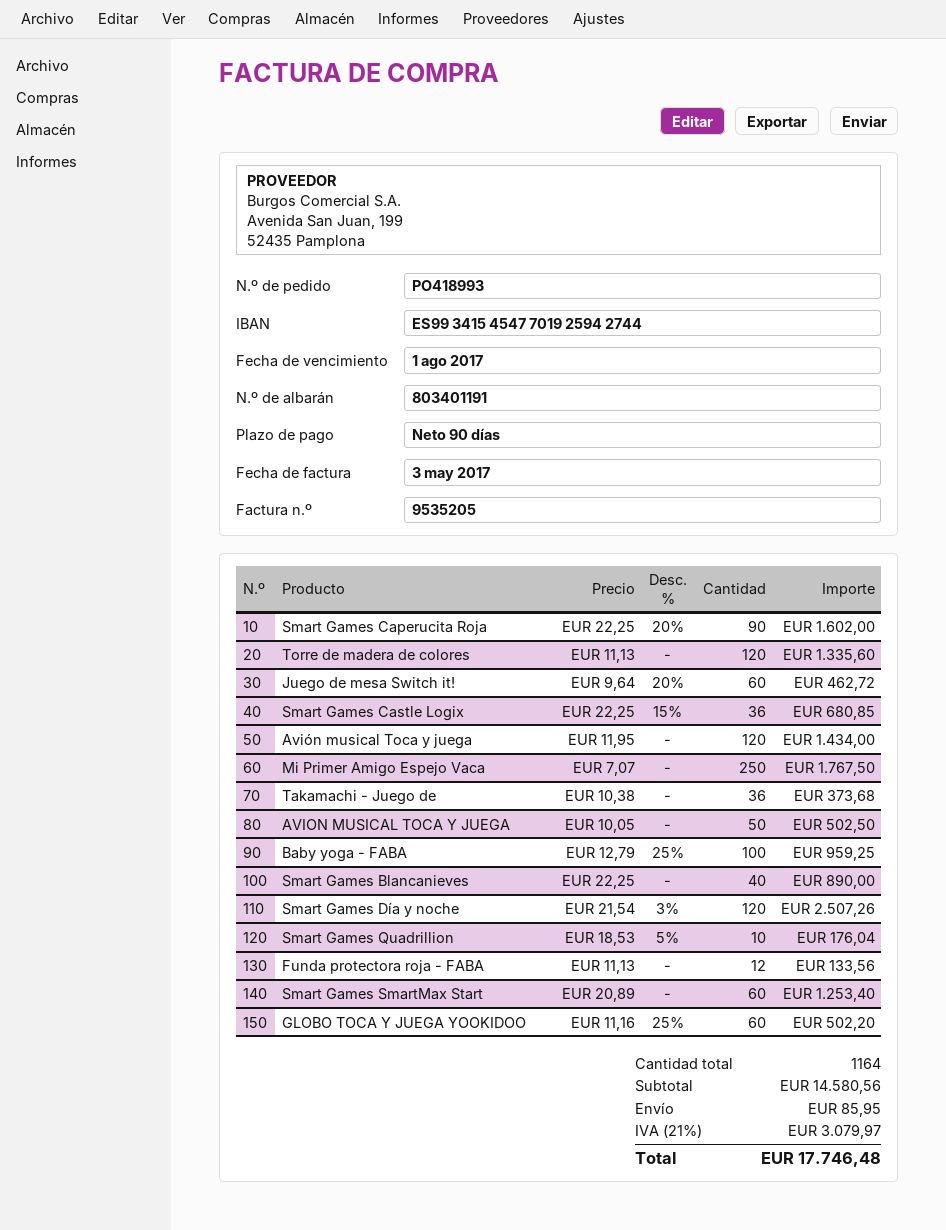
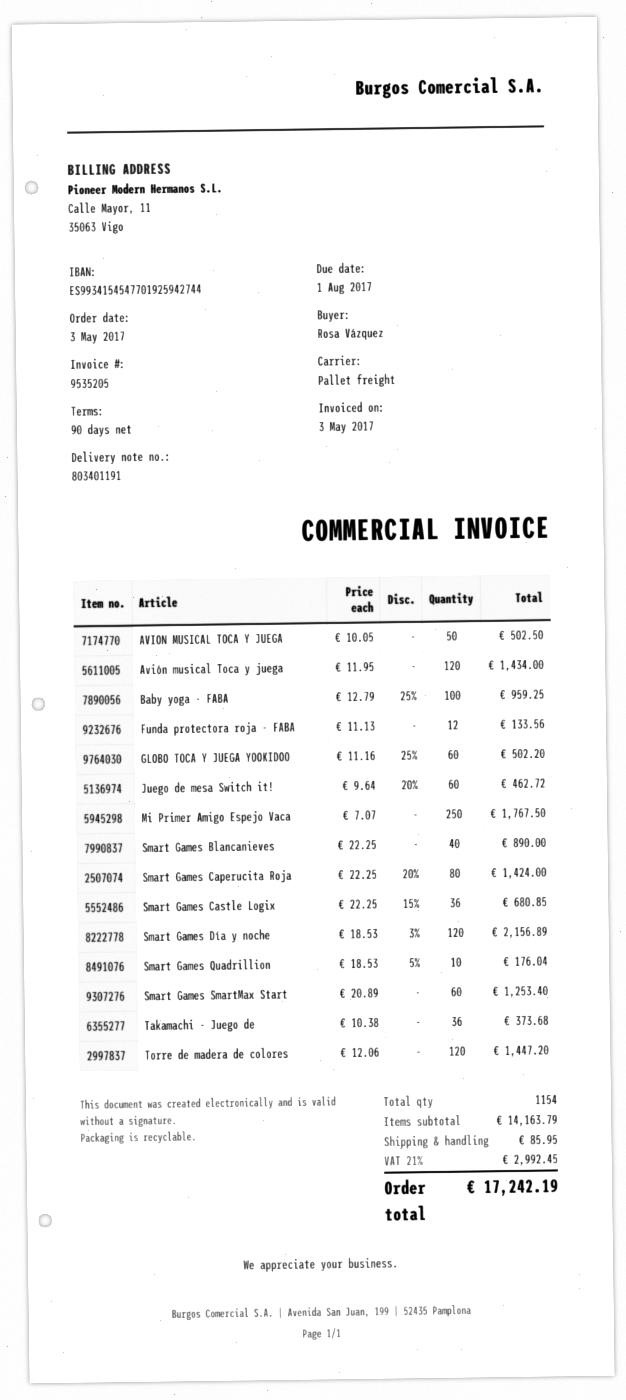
Smart Games Caperucita Roja: 90 x 22.25 - 20% = 1602.00 -> 80 x 22.25 - 20% = 1424.00
Torre de madera de colores: 120 x 11.13 = 1335.60 -> 120 x 12.06 = 1447.20
Smart Games Día y noche: 120 x 21.54 - 3% = 2507.26 -> 120 x 18.53 - 3% = 2156.89
total quantity: 1164 -> 1154
subtotal: 14580.56 -> 14163.79
tax: 21% = 3079.97 -> 21% = 2992.45
total: 17746.48 -> 17242.19

